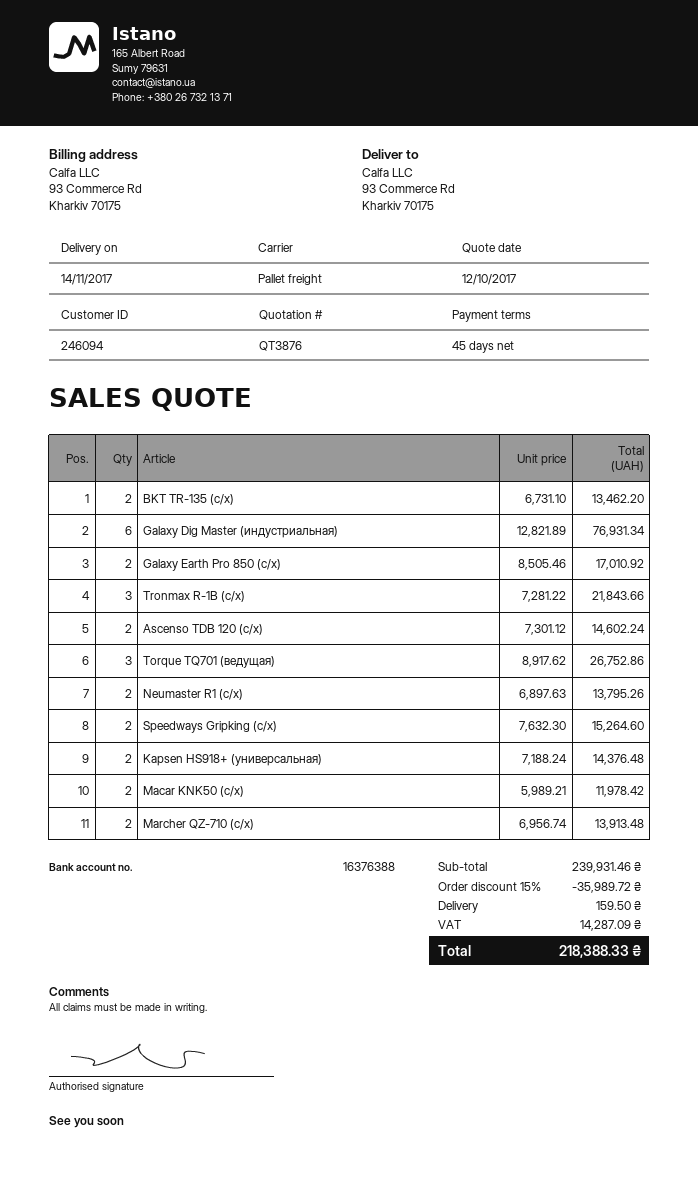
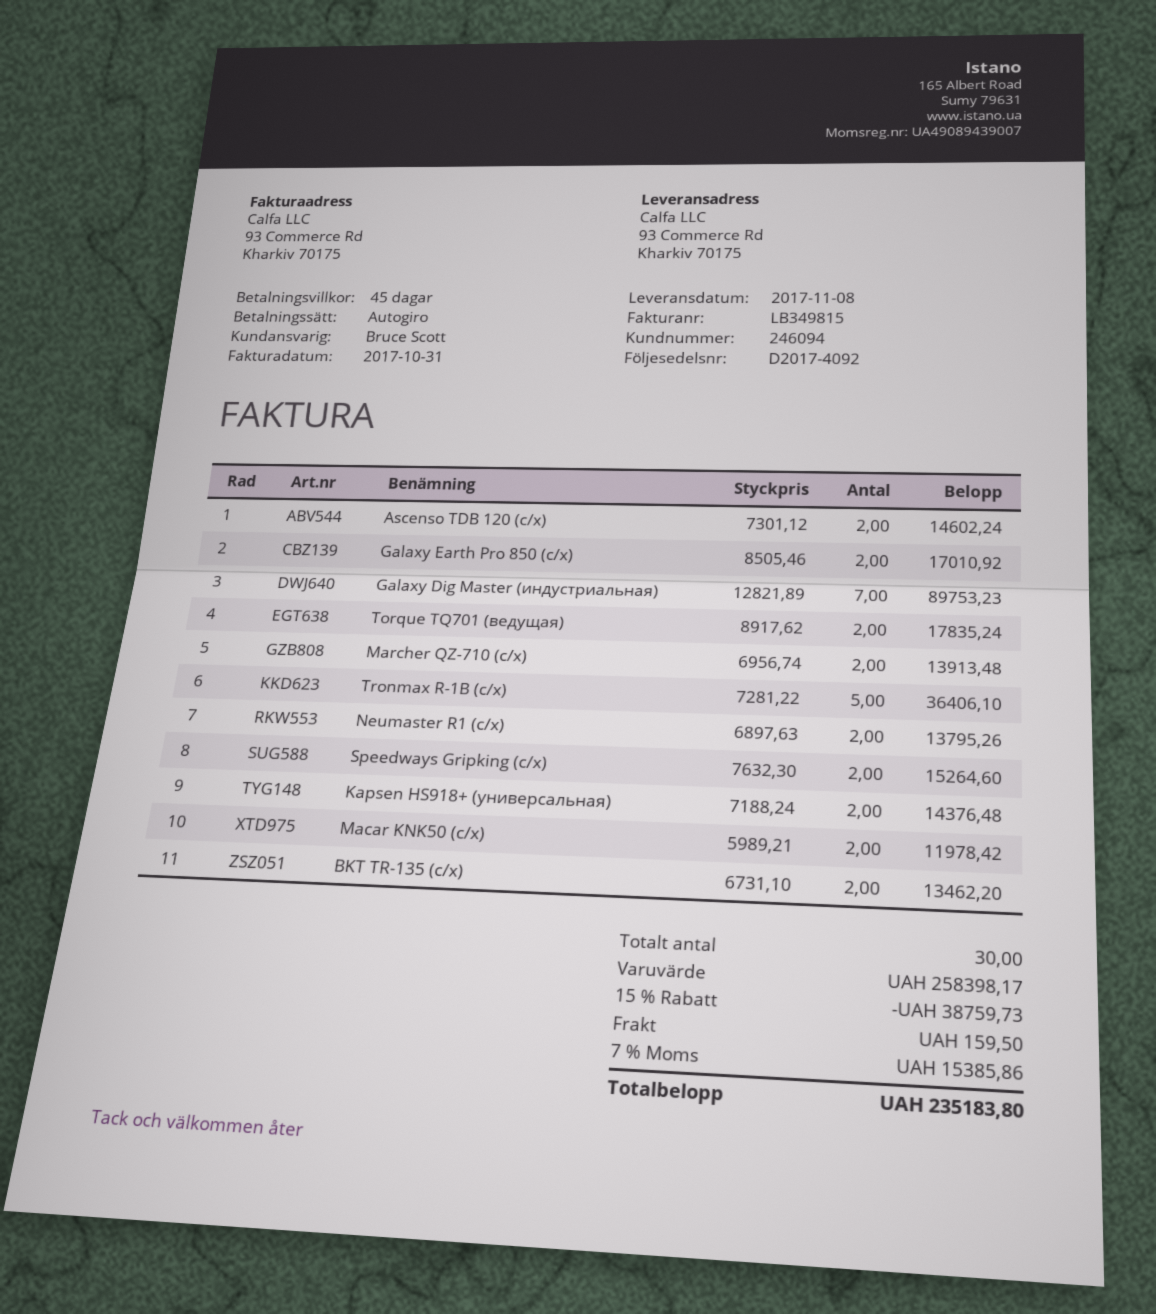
delivery date: 2017-11-14 -> 2017-11-08
Galaxy Dig Master (индустриальная): 6 x 12821.89 = 76931.34 -> 7 x 12821.89 = 89753.23
Tronmax R-1B (с/х): 3 x 7281.22 = 21843.66 -> 5 x 7281.22 = 36406.10
Torque TQ701 (ведущая): 3 x 8917.62 = 26752.86 -> 2 x 8917.62 = 17835.24
subtotal: 239931.46 -> 258398.17
discount: 15% = 35989.72 -> 15% = 38759.73
tax: 14287.09 -> 15385.86
total: 218388.33 -> 235183.80

